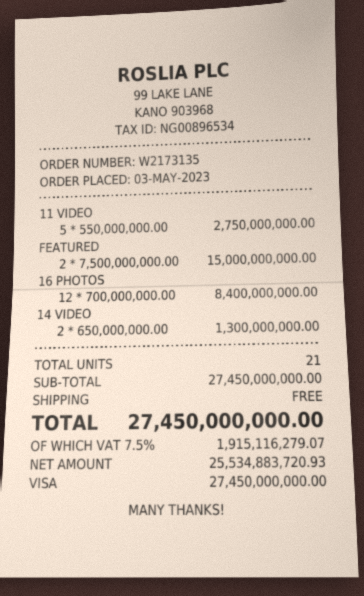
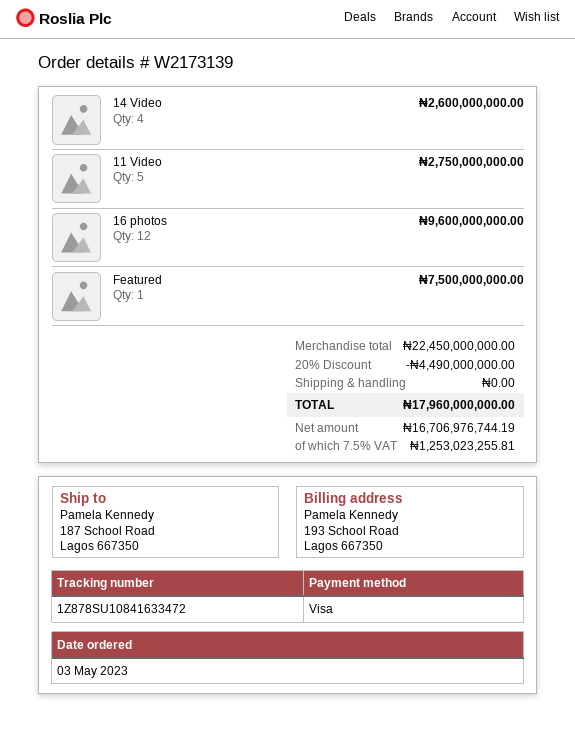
order number: W2173135 -> W2173139
FEATURED: 2 for 15000000000.00 -> 1 for 7500000000.00
16 PHOTOS: 12 for 8400000000.00 -> 12 for 9600000000.00
14 VIDEO: 2 for 1300000000.00 -> 4 for 2600000000.00
subtotal: 27450000000.00 -> 22450000000.00
discount: none -> 20% = 4490000000.00
net: 25534883720.93 -> 16706976744.19
tax: 7.5% = 1915116279.07 -> 7.5% = 1253023255.81
total: 27450000000.00 -> 17960000000.00

